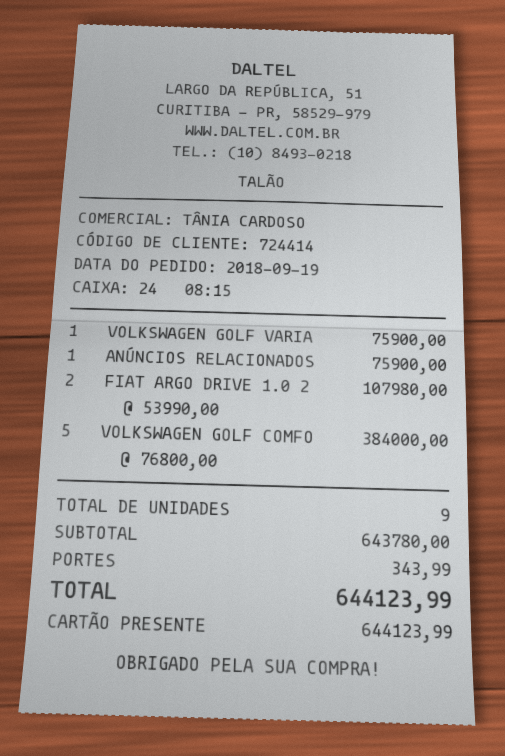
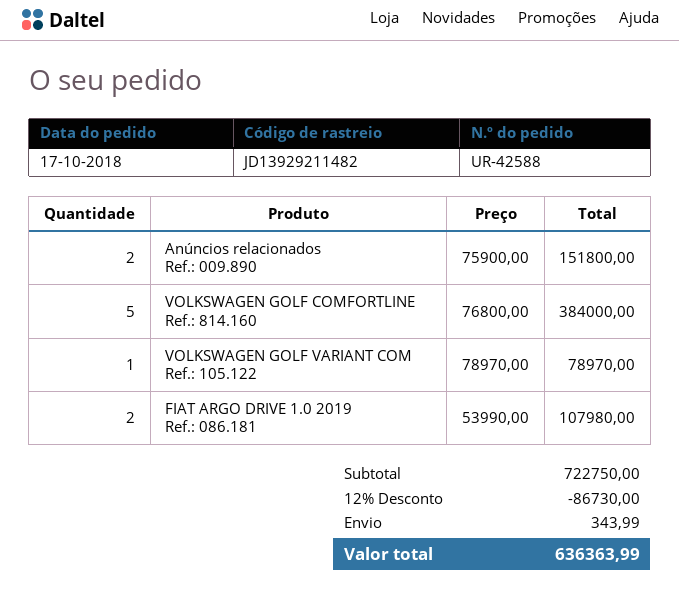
order date: 2018-09-19 -> 2018-10-17
VOLKSWAGEN GOLF VARIA: 1 x 75900.00 = 75900.00 -> 1 x 78970.00 = 78970.00
ANÚNCIOS RELACIONADOS: 1 x 75900.00 = 75900.00 -> 2 x 75900.00 = 151800.00
subtotal: 643780.00 -> 722750.00
discount: none -> 12% = 86730.00
total: 644123.99 -> 636363.99

